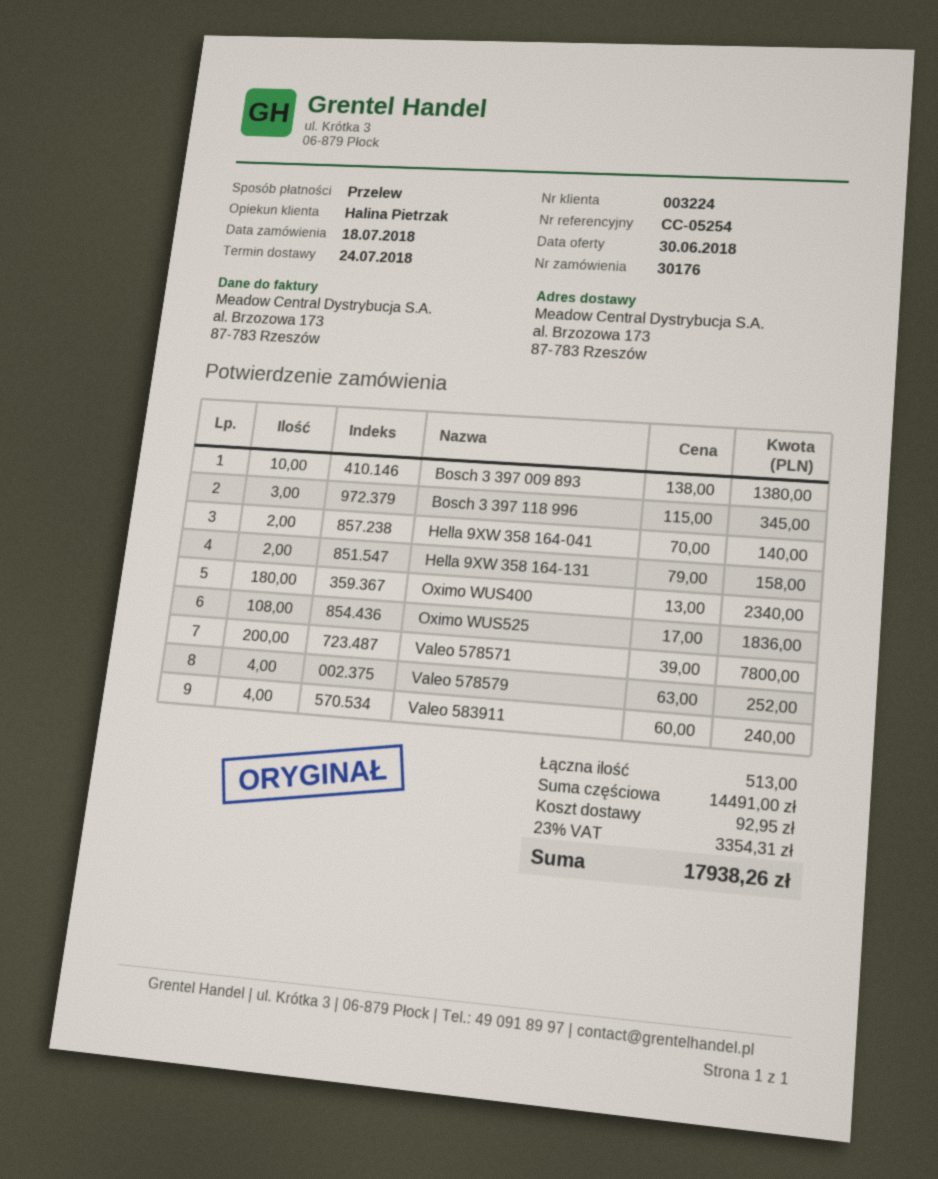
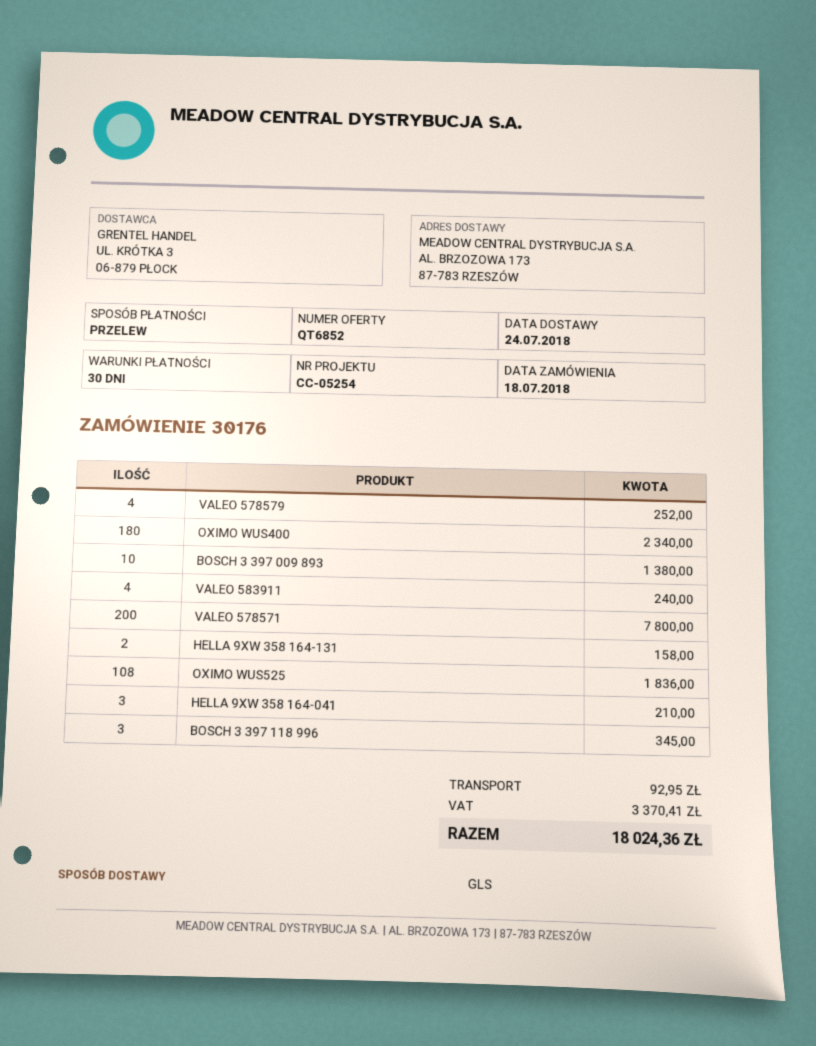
Hella 9XW 358 164-041: 2 for 140.00 -> 3 for 210.00
tax: 3354.31 -> 3370.41
total: 17938.26 -> 18024.36

